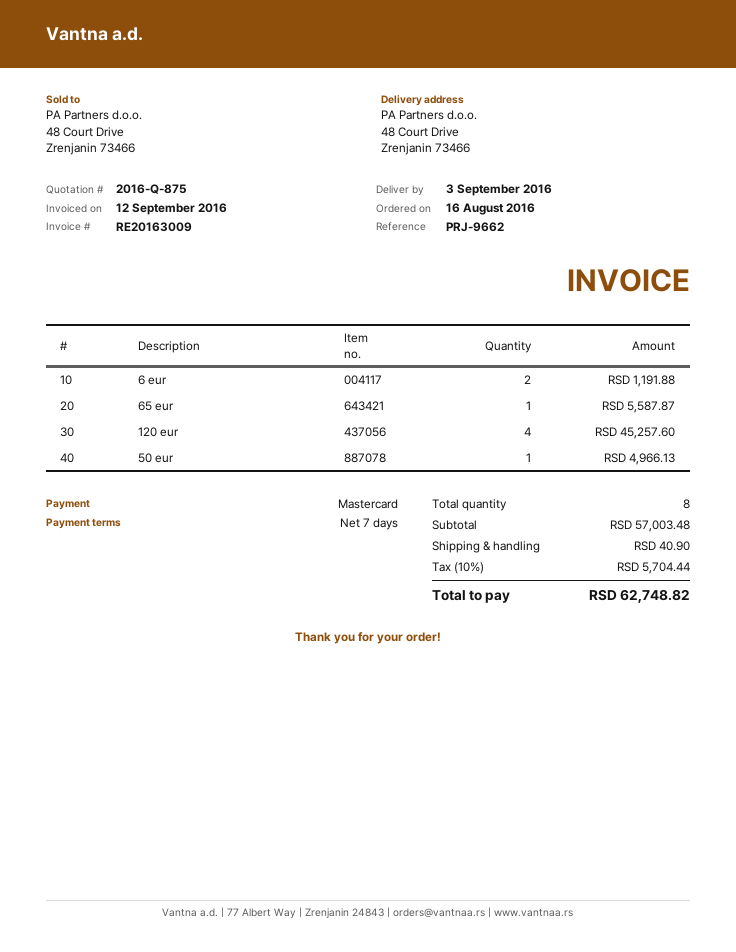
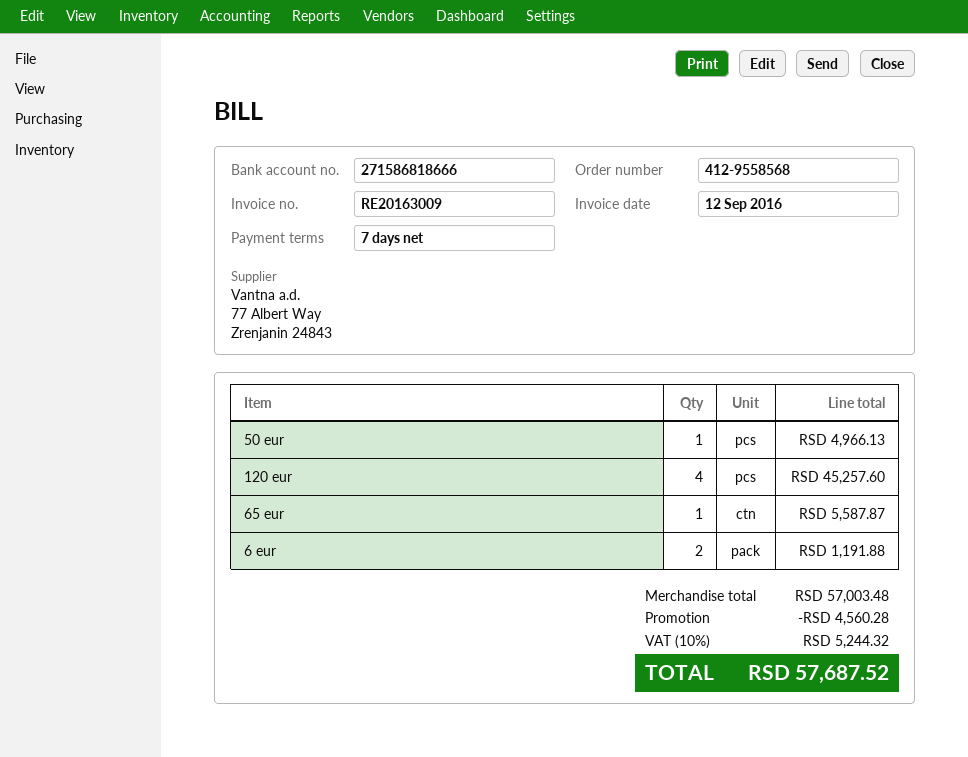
discount: none -> 4560.28
shipping: 40.90 -> none
tax: 10% = 5704.44 -> 10% = 5244.32
total: 62748.82 -> 57687.52

